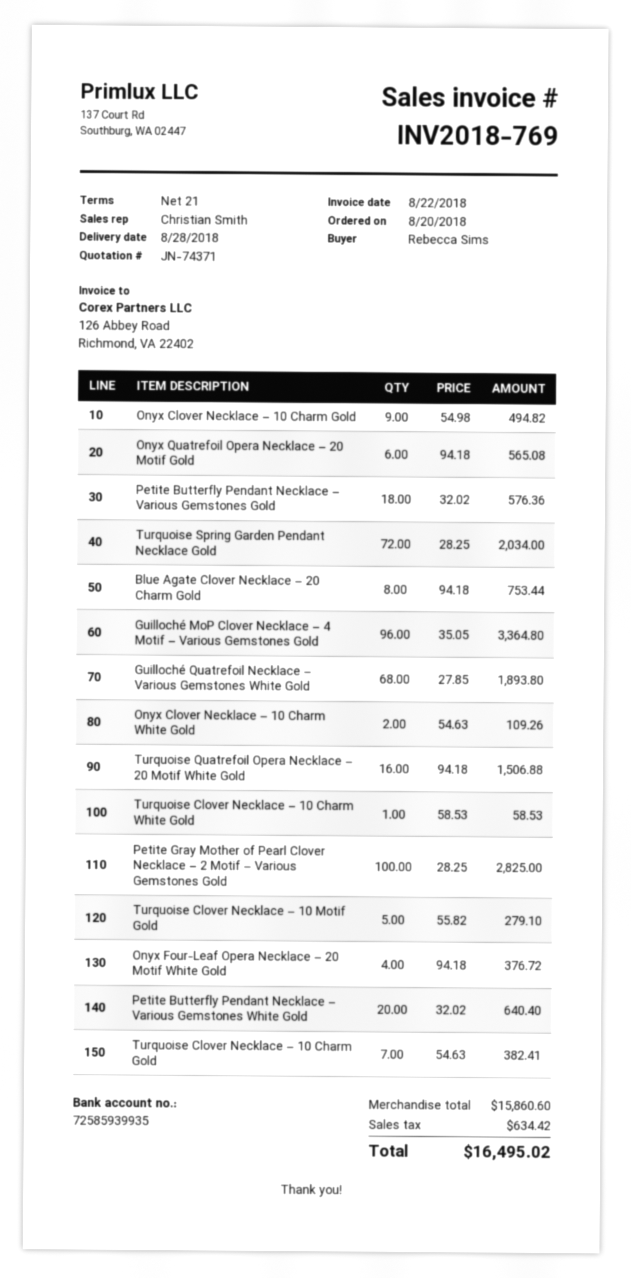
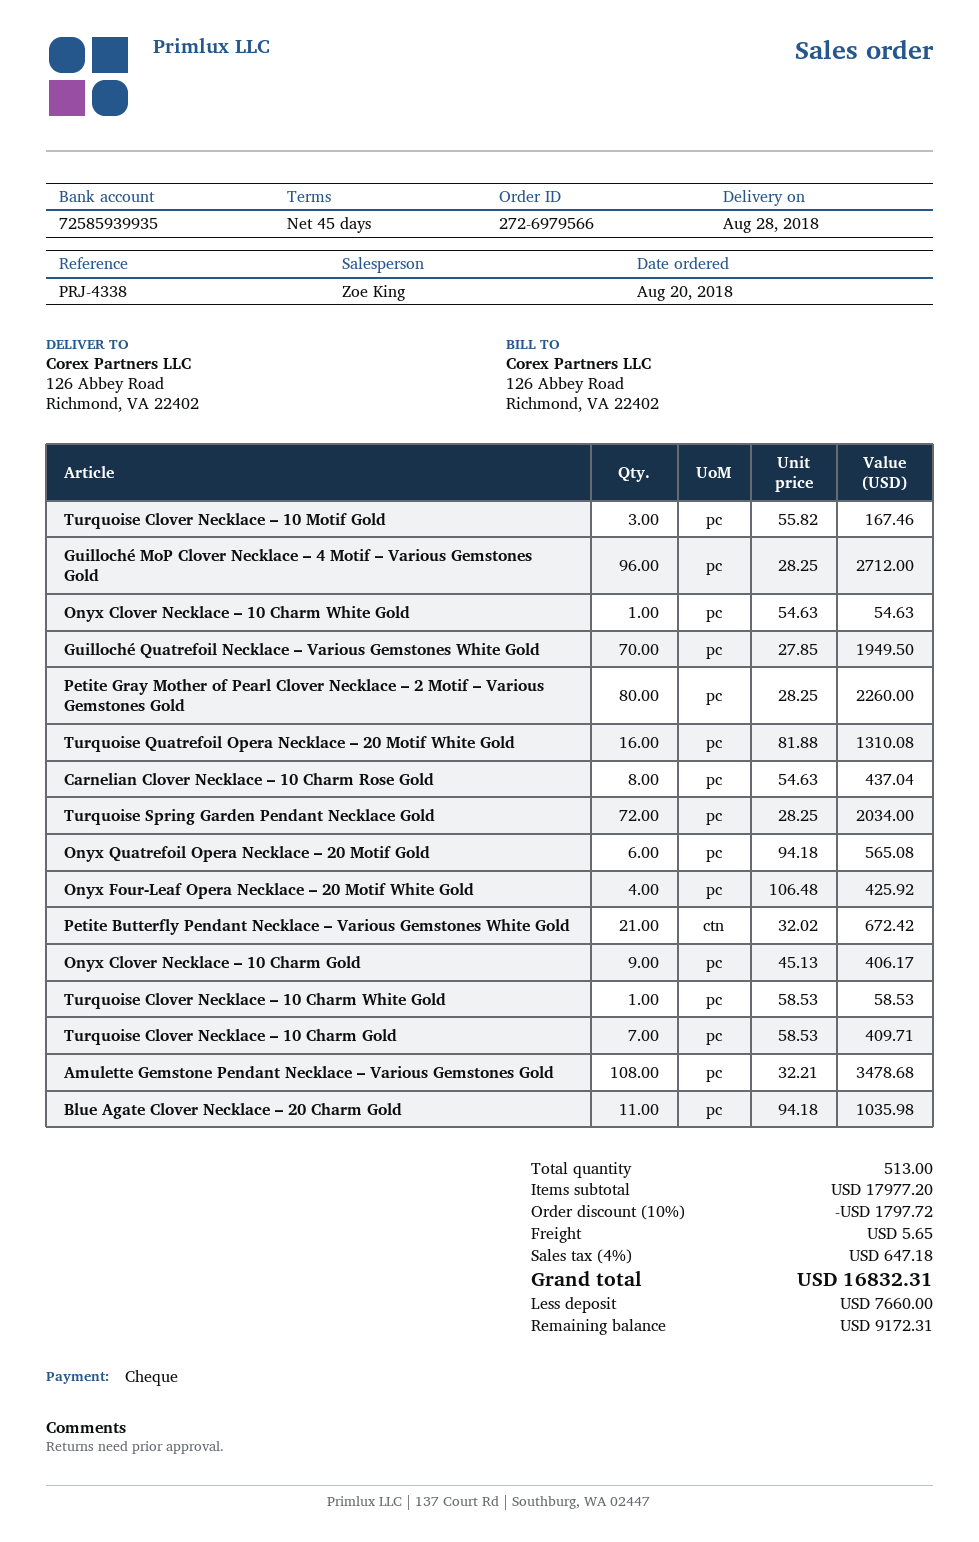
payment terms: 21 days -> 45 days
sales rep: Christian Smith -> Zoe King
Onyx Clover Necklace – 10 Charm Gold: 9 x 54.98 = 494.82 -> 9 x 45.13 = 406.17
Petite Butterfly Pendant Necklace – Various Gemstones Gold: 18 x 32.02 = 576.36 -> none
Blue Agate Clover Necklace – 20 Charm Gold: 8 x 94.18 = 753.44 -> 11 x 94.18 = 1035.98
Guilloché MoP Clover Necklace – 4 Motif – Various Gemstones Gold: 96 x 35.05 = 3364.80 -> 96 x 28.25 = 2712.00
Guilloché Quatrefoil Necklace – Various Gemstones White Gold: 68 x 27.85 = 1893.80 -> 70 x 27.85 = 1949.50
Onyx Clover Necklace – 10 Charm White Gold: 2 x 54.63 = 109.26 -> 1 x 54.63 = 54.63
Turquoise Quatrefoil Opera Necklace – 20 Motif White Gold: 16 x 94.18 = 1506.88 -> 16 x 81.88 = 1310.08
Petite Gray Mother of Pearl Clover Necklace – 2 Motif – Various Gemstones Gold: 100 x 28.25 = 2825.00 -> 80 x 28.25 = 2260.00
Turquoise Clover Necklace – 10 Motif Gold: 5 x 55.82 = 279.10 -> 3 x 55.82 = 167.46
Onyx Four-Leaf Opera Necklace – 20 Motif White Gold: 4 x 94.18 = 376.72 -> 4 x 106.48 = 425.92
Petite Butterfly Pendant Necklace – Various Gemstones White Gold: 20 x 32.02 = 640.40 -> 21 x 32.02 = 672.42
Turquoise Clover Necklace – 10 Charm Gold: 7 x 54.63 = 382.41 -> 7 x 58.53 = 409.71
Carnelian Clover Necklace – 10 Charm Rose Gold: none -> 8 x 54.63 = 437.04
Amulette Gemstone Pendant Necklace – Various Gemstones Gold: none -> 108 x 32.21 = 3478.68
subtotal: 15860.60 -> 17977.20
discount: none -> 10% = 1797.72
shipping: none -> 5.65
tax: 634.42 -> 647.18
total: 16495.02 -> 16832.31

